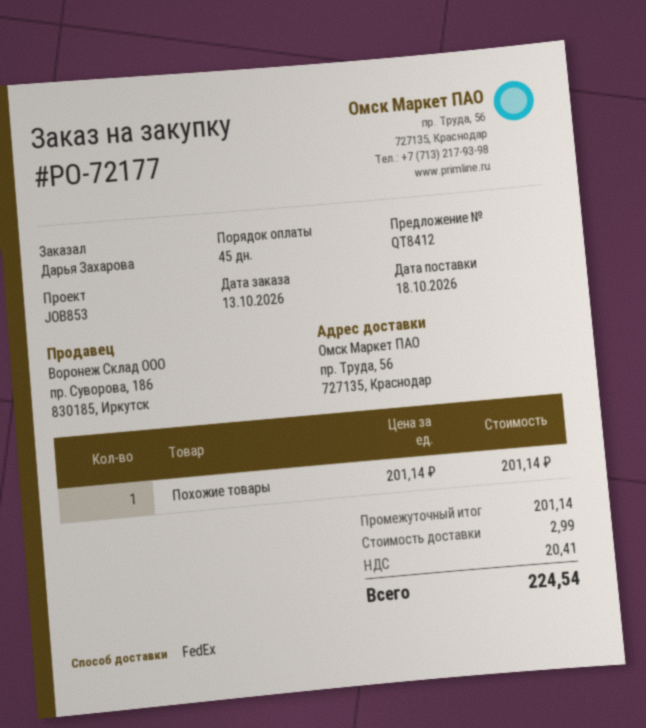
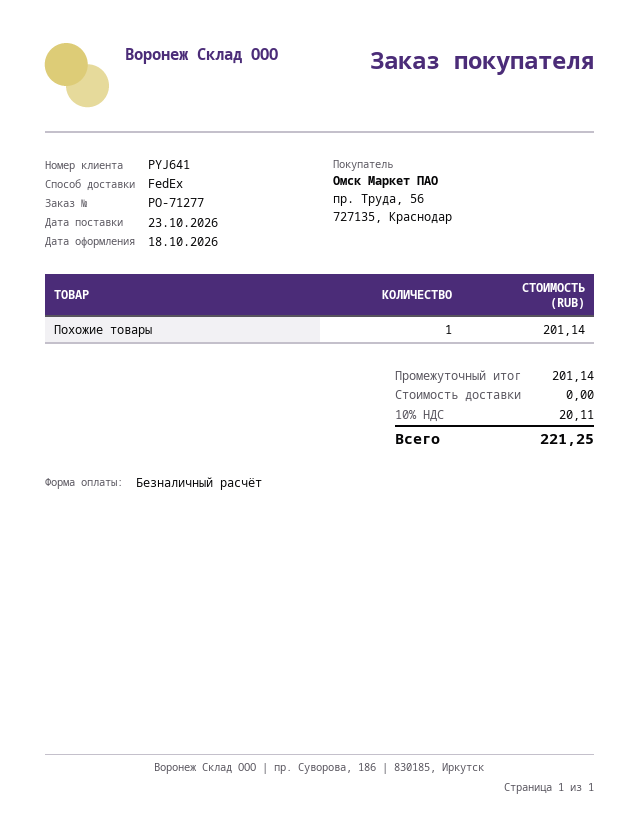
order number: PO-72177 -> PO-71277
order date: 2026-10-13 -> 2026-10-18
delivery date: 2026-10-18 -> 2026-10-23
shipping: 2.99 -> 0.00
tax: 20.41 -> 20.11
total: 224.54 -> 221.25

